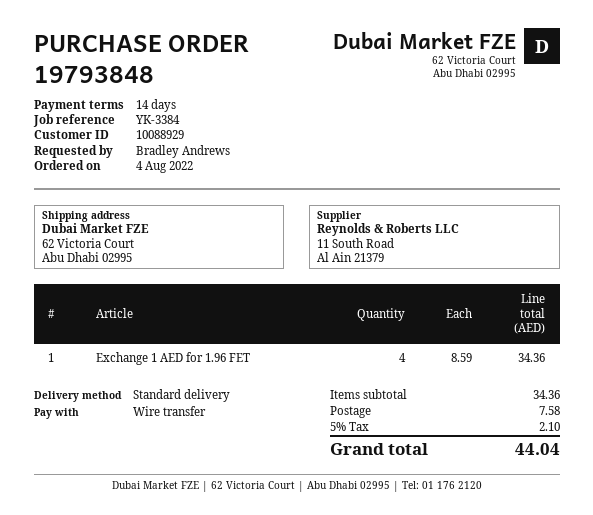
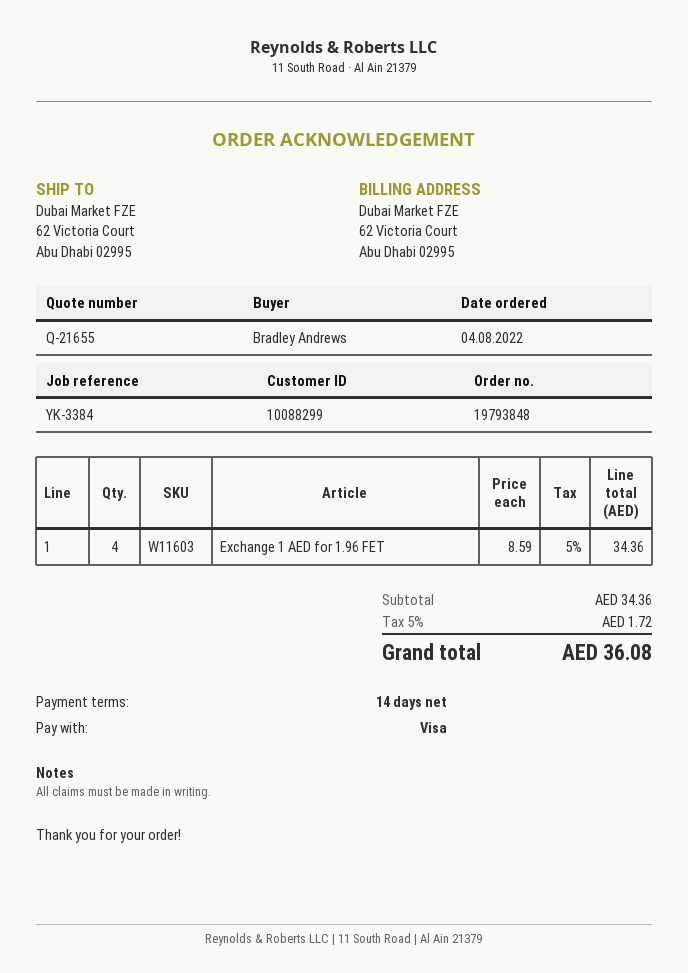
customer number: 10088929 -> 10088299
payment method: bank transfer -> Visa
shipping: 7.58 -> none
tax: 5% = 2.10 -> 5% = 1.72
total: 44.04 -> 36.08

